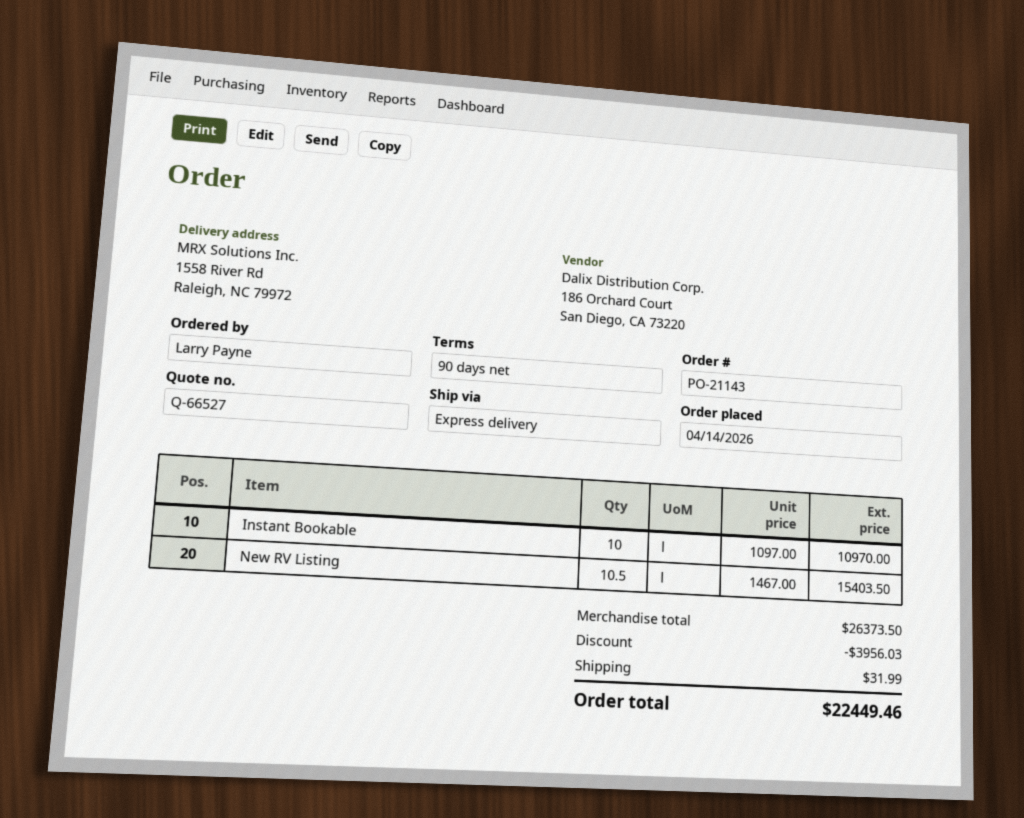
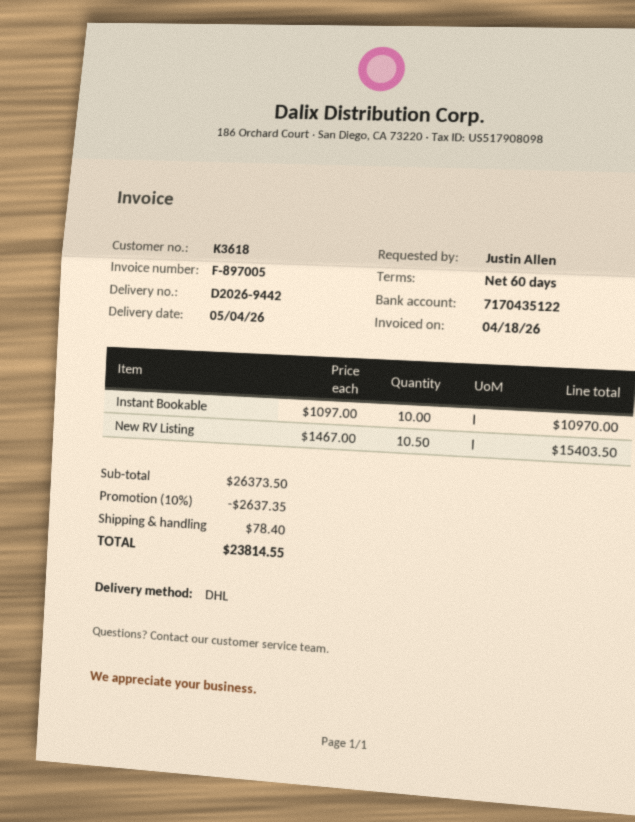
payment terms: 90 days -> 60 days
ordered by: Larry Payne -> Justin Allen
shipping method: express -> DHL
discount: 3956.03 -> 2637.35
shipping: 31.99 -> 78.40
total: 22449.46 -> 23814.55

